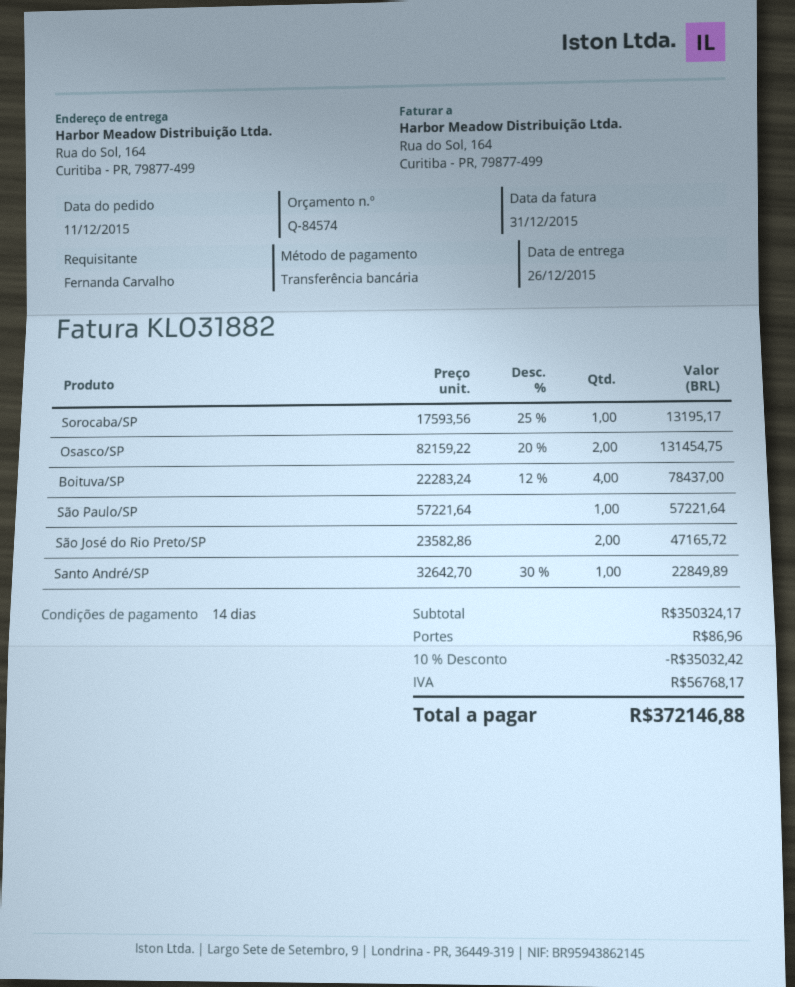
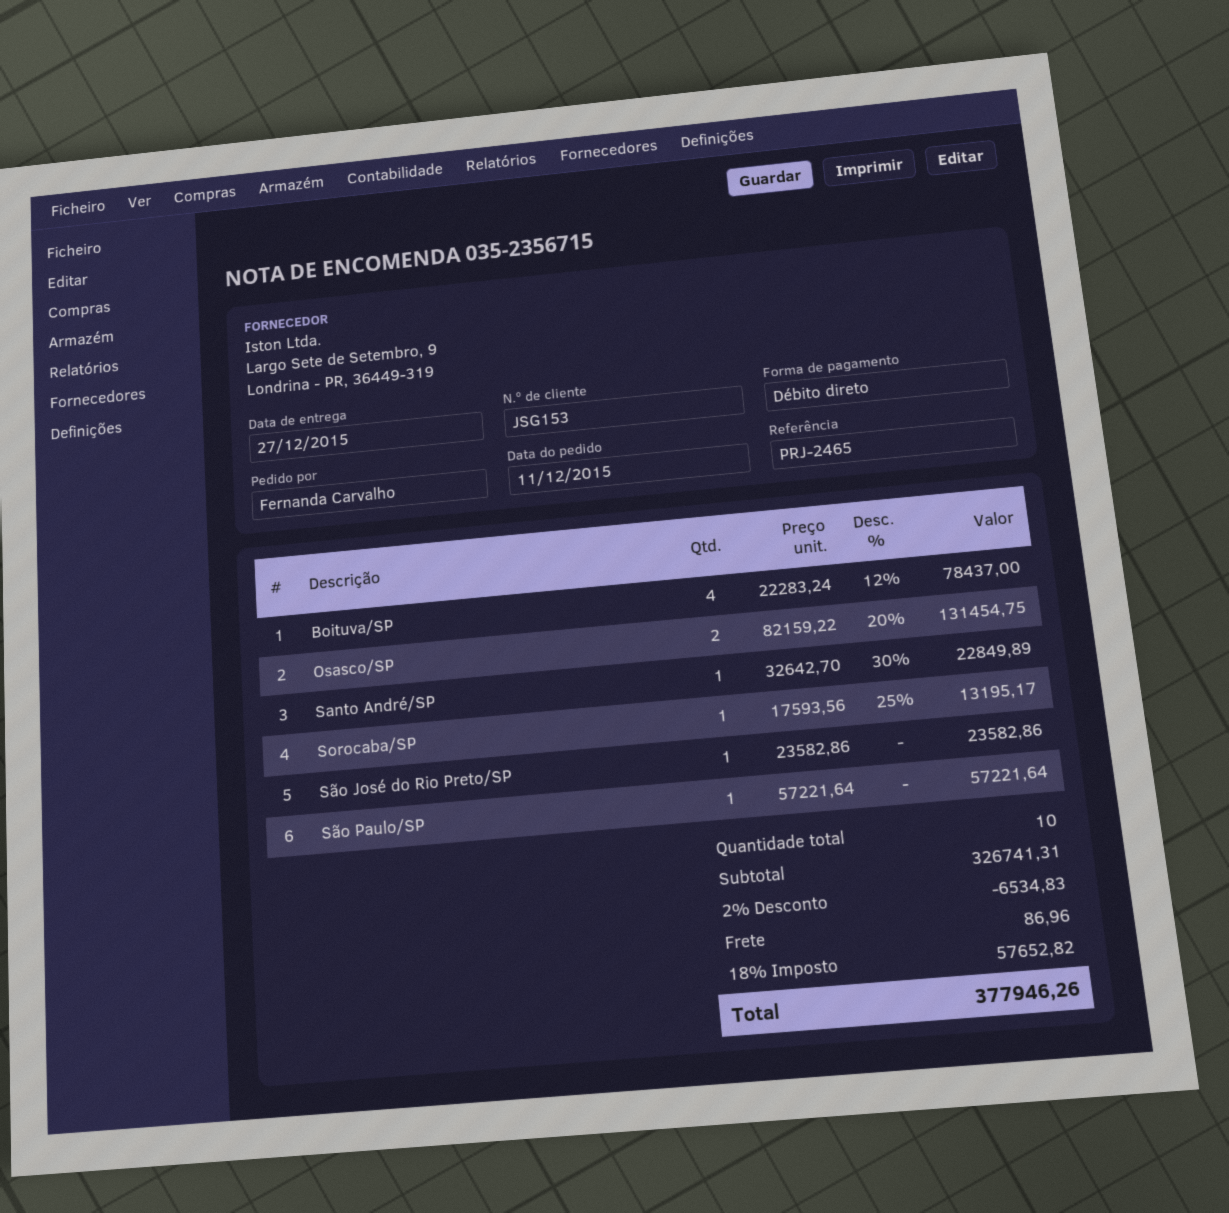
delivery date: 2015-12-26 -> 2015-12-27
payment method: bank transfer -> direct debit
São José do Rio Preto/SP: 2 x 23582.86 = 47165.72 -> 1 x 23582.86 = 23582.86
subtotal: 350324.17 -> 326741.31
discount: 10% = 35032.42 -> 2% = 6534.83
tax: 56768.17 -> 57652.82
total: 372146.88 -> 377946.26

